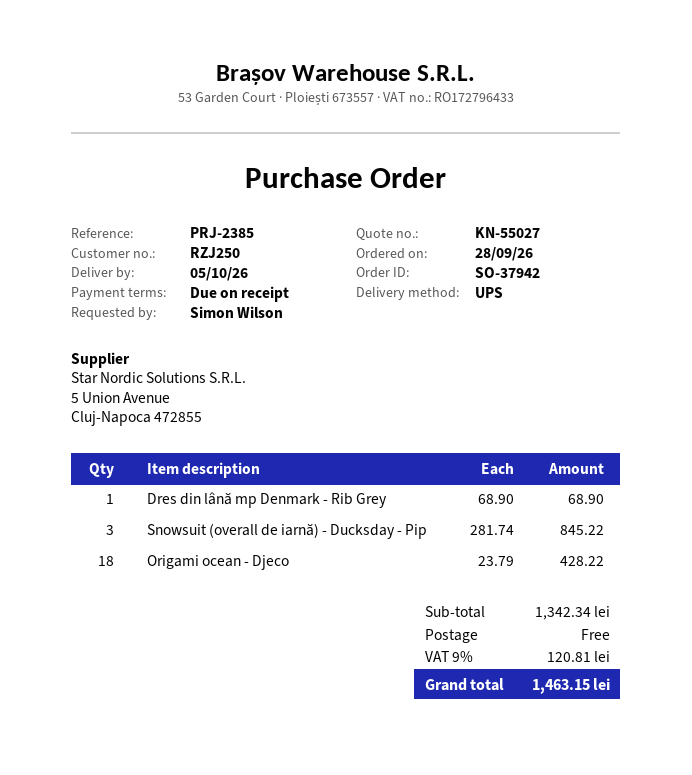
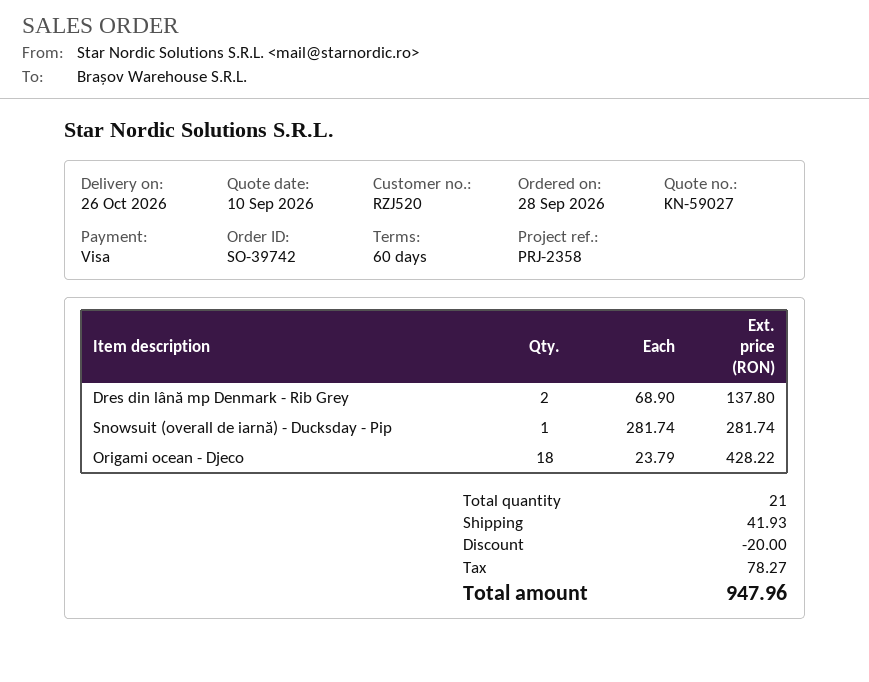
quote number: KN-55027 -> KN-59027
order number: SO-37942 -> SO-39742
delivery date: 2026-10-05 -> 2026-10-26
payment terms: on receipt -> 60 days
customer number: RZJ250 -> RZJ520
reference: PRJ-2385 -> PRJ-2358
Dres din lână mp Denmark - Rib Grey: 1 x 68.90 = 68.90 -> 2 x 68.90 = 137.80
Snowsuit (overall de iarnă) - Ducksday - Pip: 3 x 281.74 = 845.22 -> 1 x 281.74 = 281.74
discount: none -> 20.00
shipping: 0.00 -> 41.93
tax: 120.81 -> 78.27
total: 1463.15 -> 947.96

